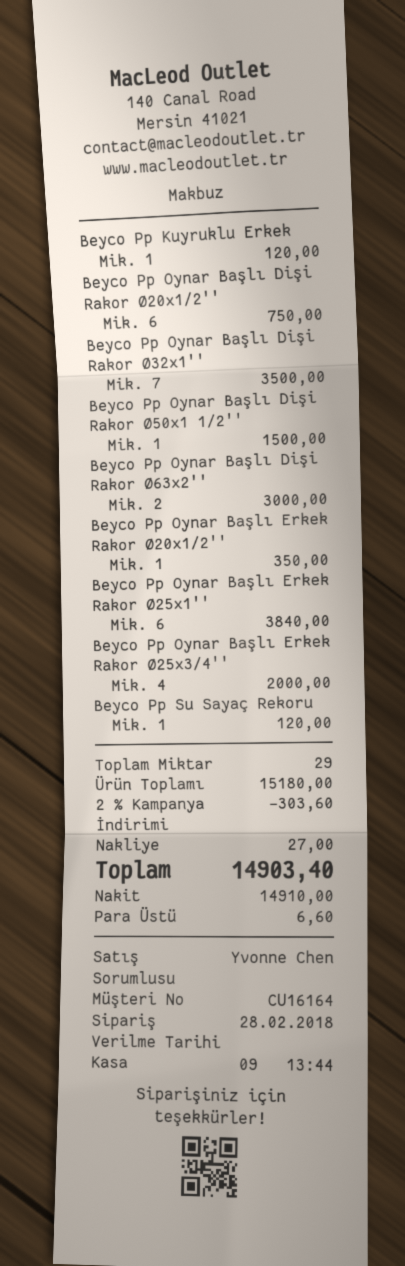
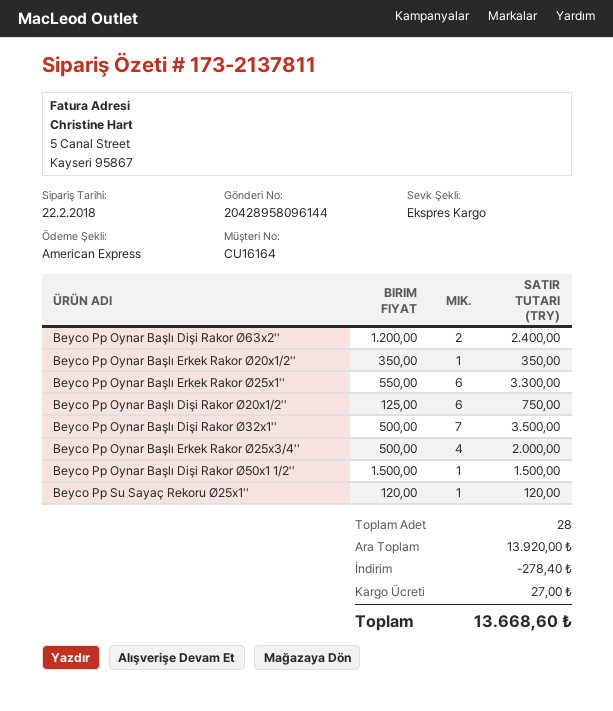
order date: 2018-02-28 -> 2018-02-22
payment method: cash -> American Express
Beyco Pp Kuyruklu Erkek: 1 for 120.00 -> none
Beyco Pp Oynar Başlı Dişi Rakor Ø63x2'': 2 for 3000.00 -> 2 for 2400.00
Beyco Pp Oynar Başlı Erkek Rakor Ø25x1'': 6 for 3840.00 -> 6 for 3300.00
total quantity: 29 -> 28
subtotal: 15180.00 -> 13920.00
discount: 303.60 -> 278.40
total: 14903.40 -> 13668.60

